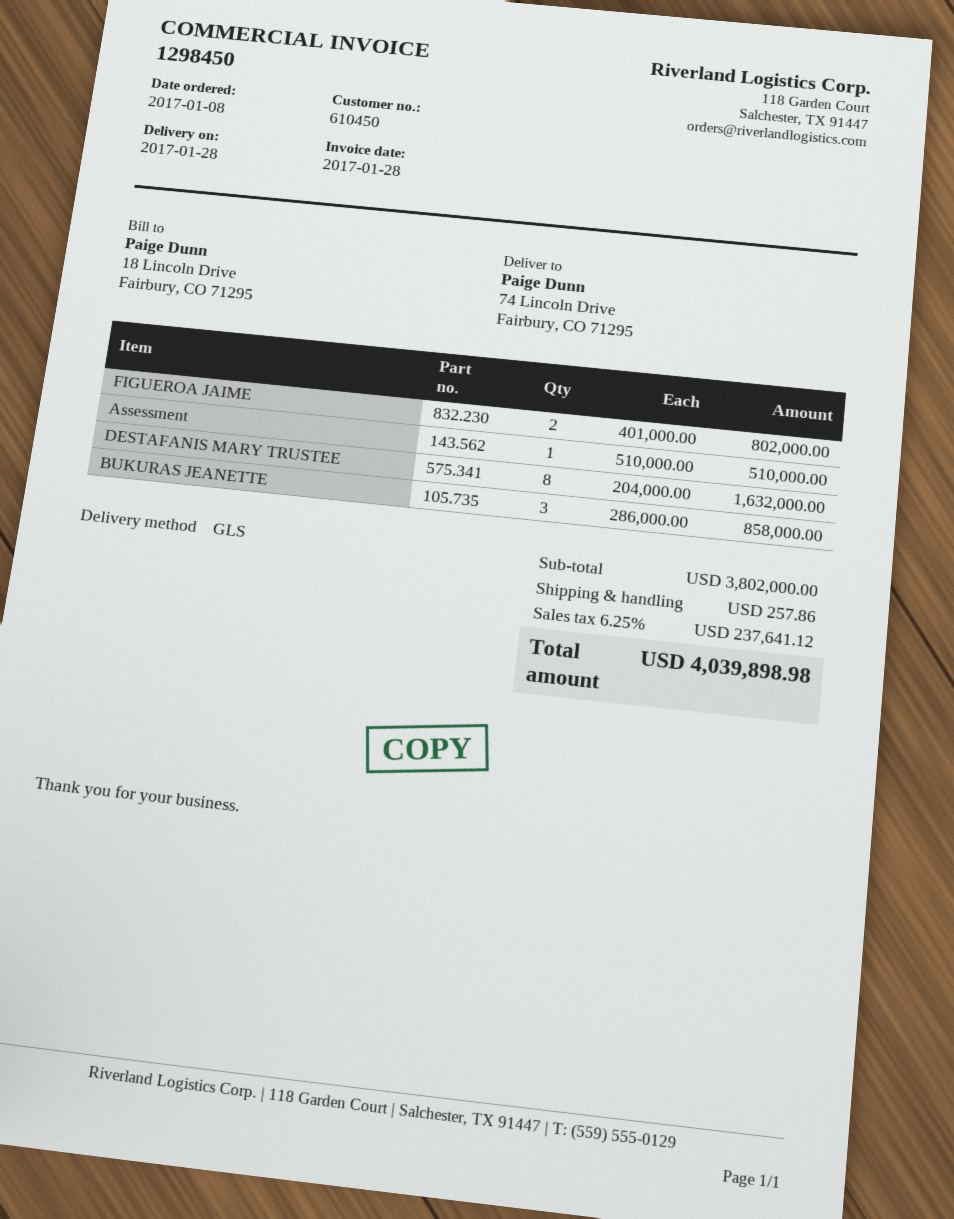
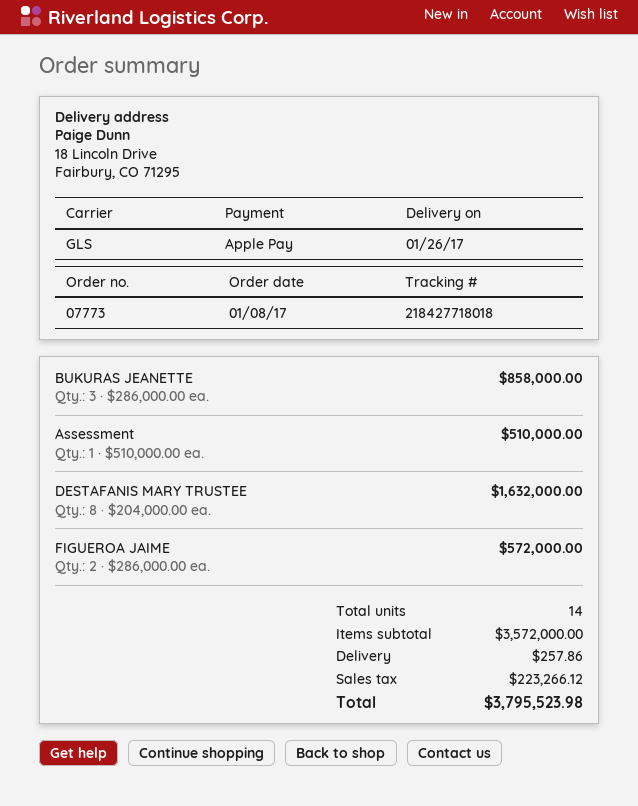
delivery date: 2017-01-28 -> 2017-01-26
ship to: 74 Lincoln Drive, Fairbury, CO 71295 -> 18 Lincoln Drive, Fairbury, CO 71295
FIGUEROA JAIME: 2 x 401000.00 = 802000.00 -> 2 x 286000.00 = 572000.00
subtotal: 3802000.00 -> 3572000.00
tax: 237641.12 -> 223266.12
total: 4039898.98 -> 3795523.98

